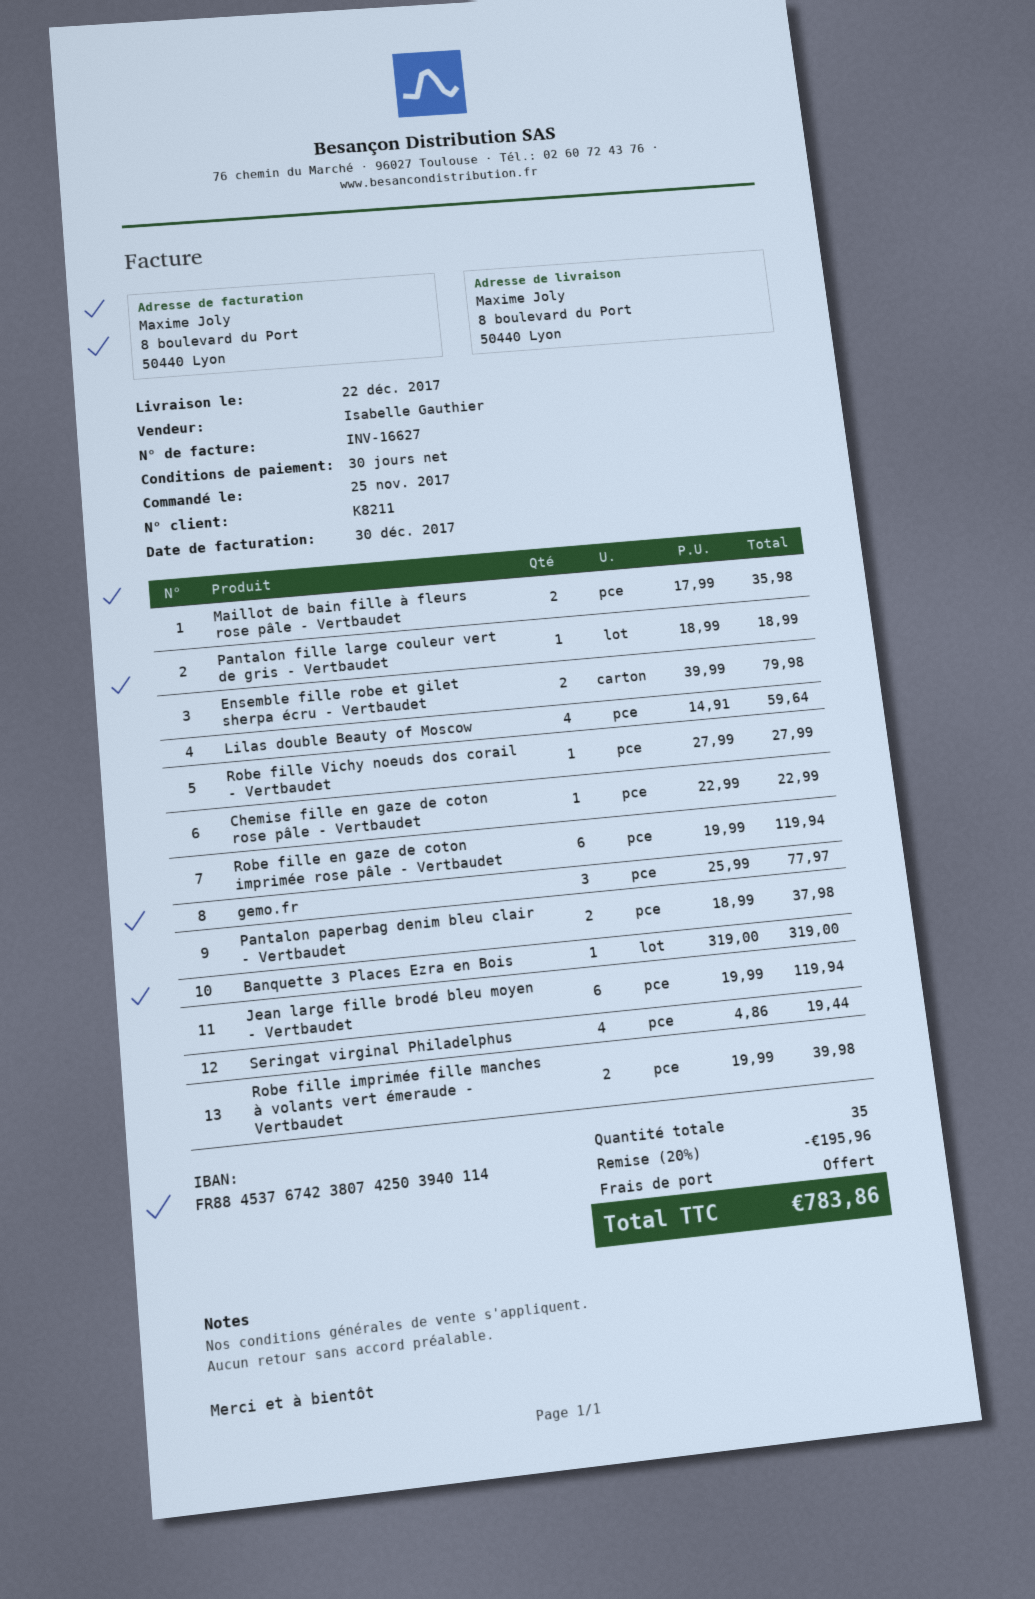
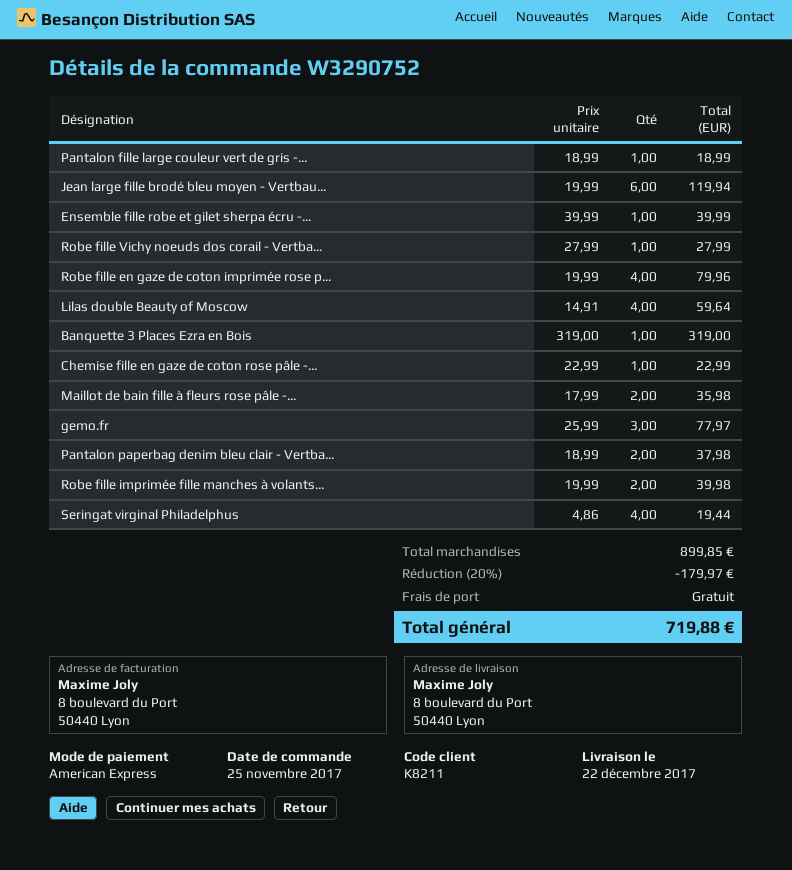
Ensemble fille robe et gilet sherpa écru - Vertbaudet: 2 x 39.99 = 79.98 -> 1 x 39.99 = 39.99
Robe fille en gaze de coton imprimée rose pâle - Vertbaudet: 6 x 19.99 = 119.94 -> 4 x 19.99 = 79.96
discount: 20% = 195.96 -> 20% = 179.97
total: 783.86 -> 719.88

